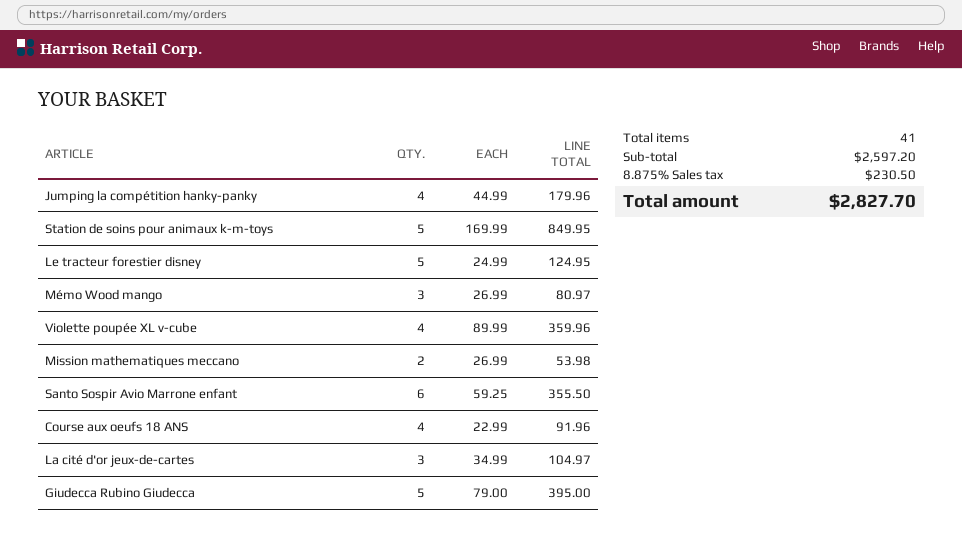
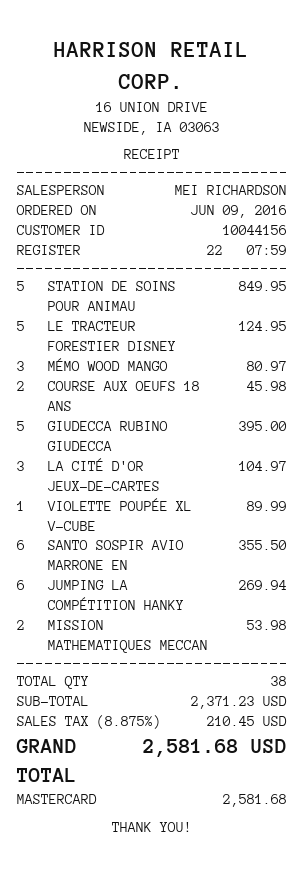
Jumping la compétition hanky-panky: 4 for 179.96 -> 6 for 269.94
Violette poupée XL v-cube: 4 for 359.96 -> 1 for 89.99
Course aux oeufs 18 ANS: 4 for 91.96 -> 2 for 45.98
total quantity: 41 -> 38
subtotal: 2597.20 -> 2371.23
tax: 8.875% = 230.50 -> 8.875% = 210.45
total: 2827.70 -> 2581.68

